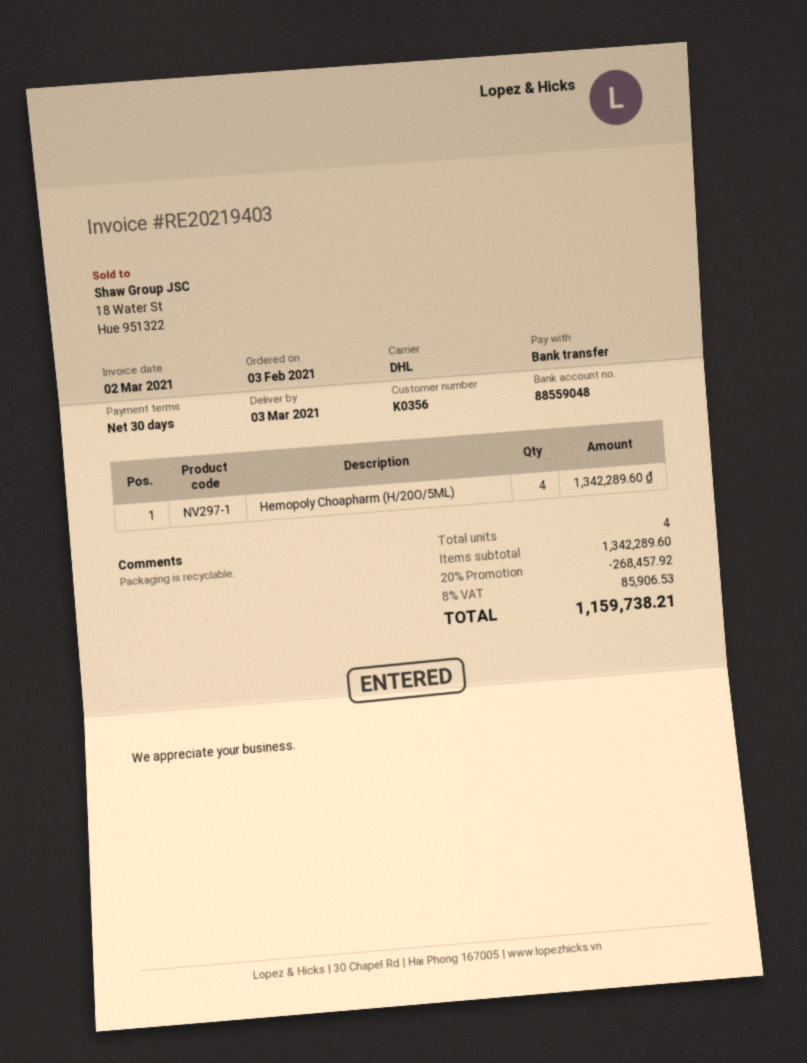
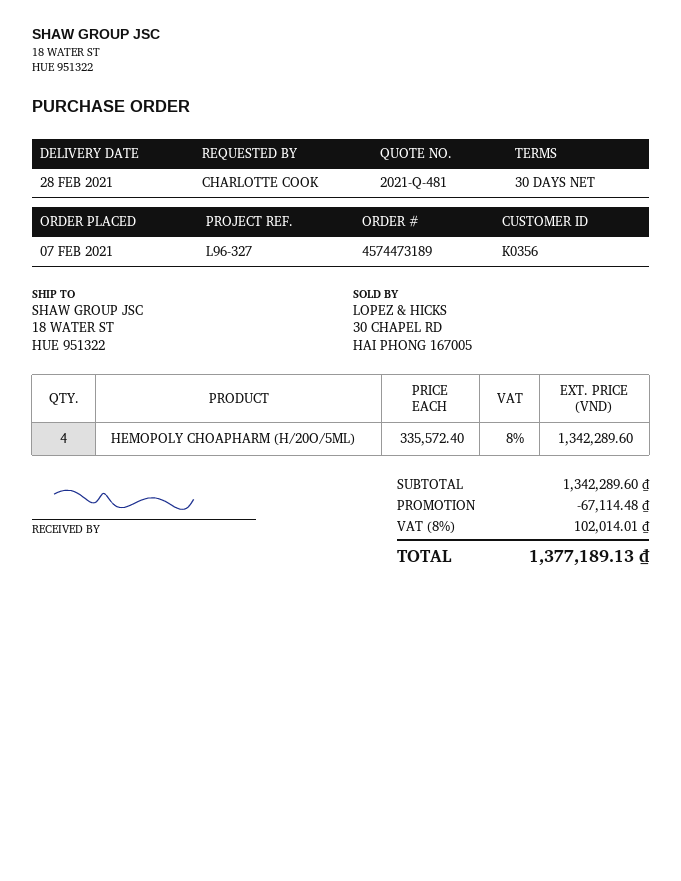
order date: 2021-02-03 -> 2021-02-07
delivery date: 2021-03-03 -> 2021-02-28
discount: 268457.92 -> 67114.48
tax: 8% = 85906.53 -> 8% = 102014.01
total: 1159738.21 -> 1377189.13

